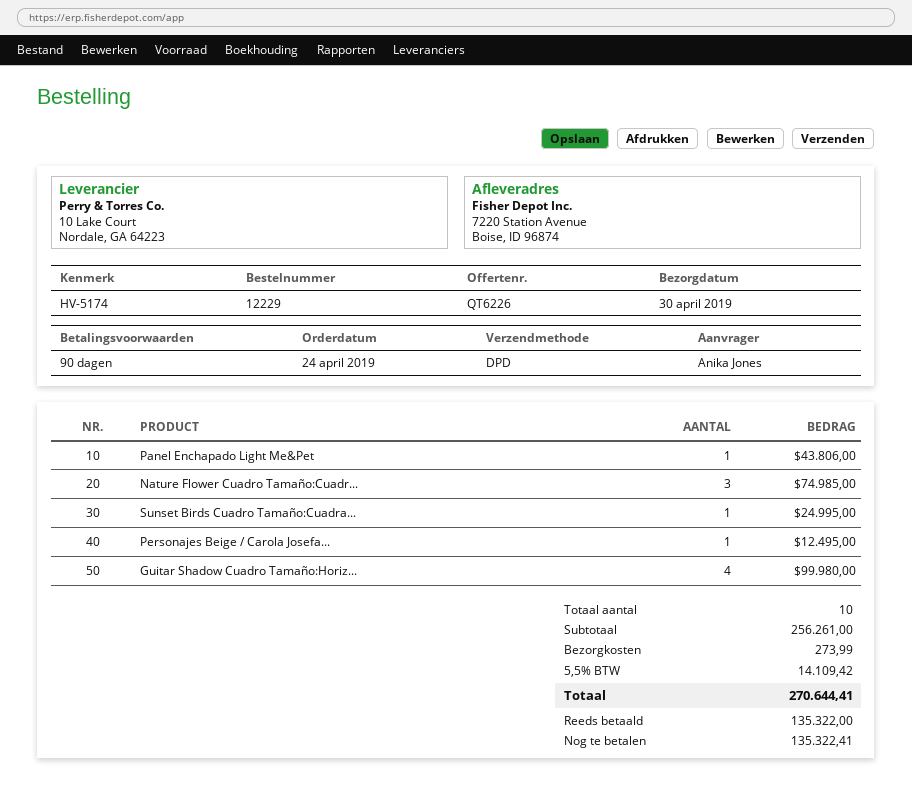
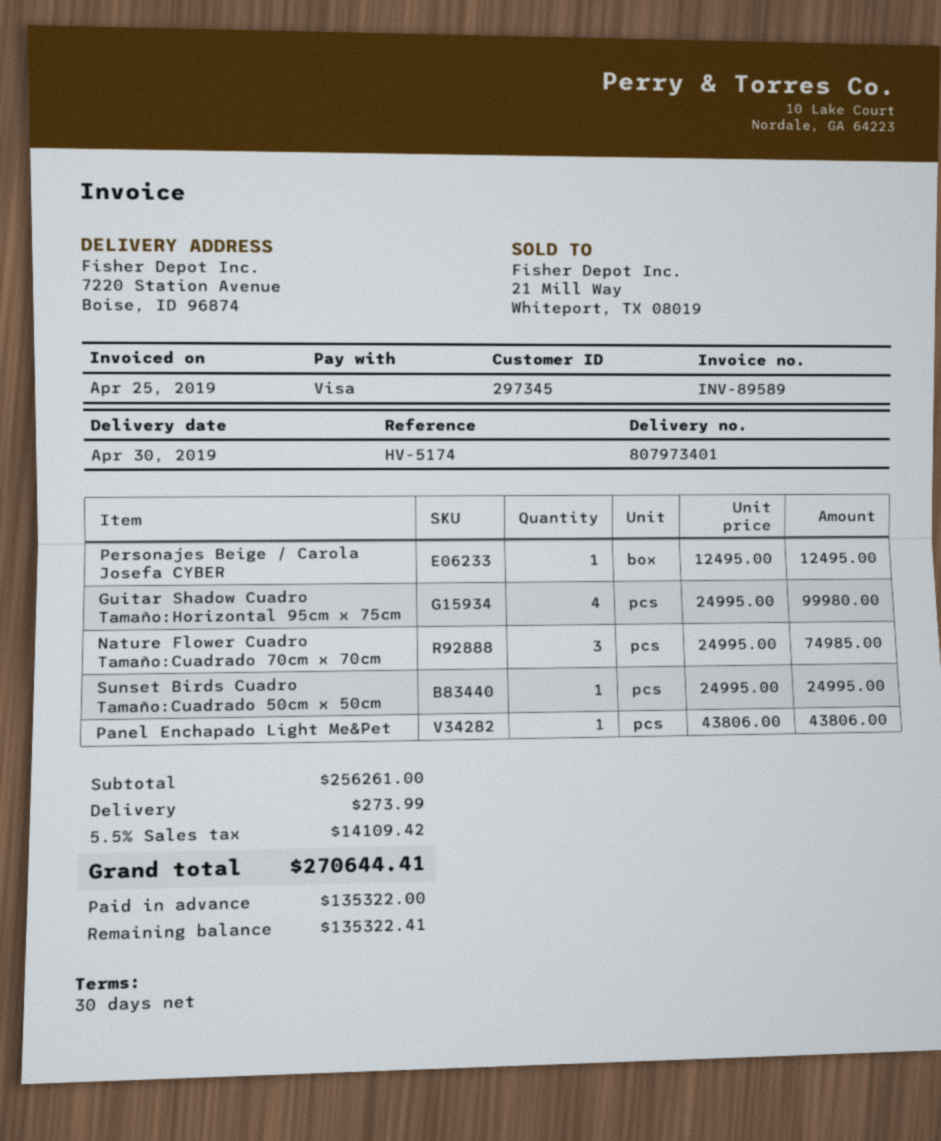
payment terms: 90 days -> 30 days

